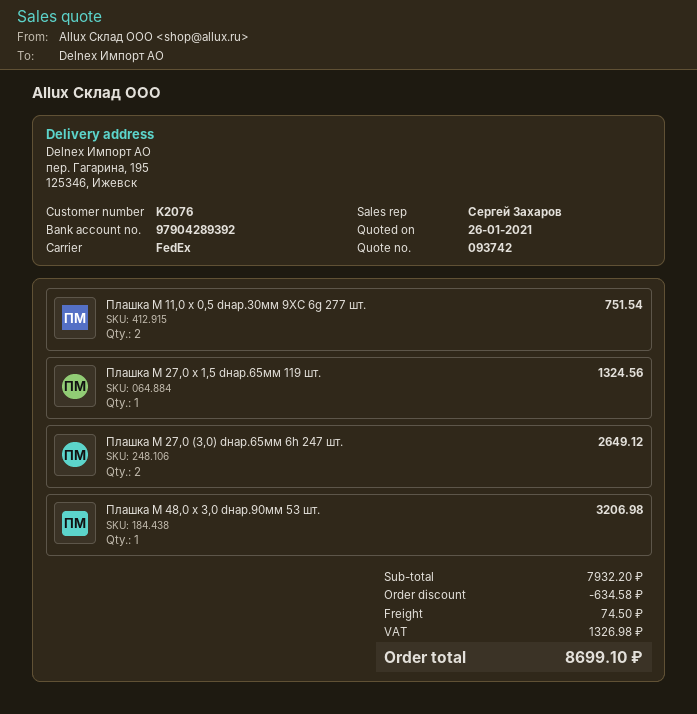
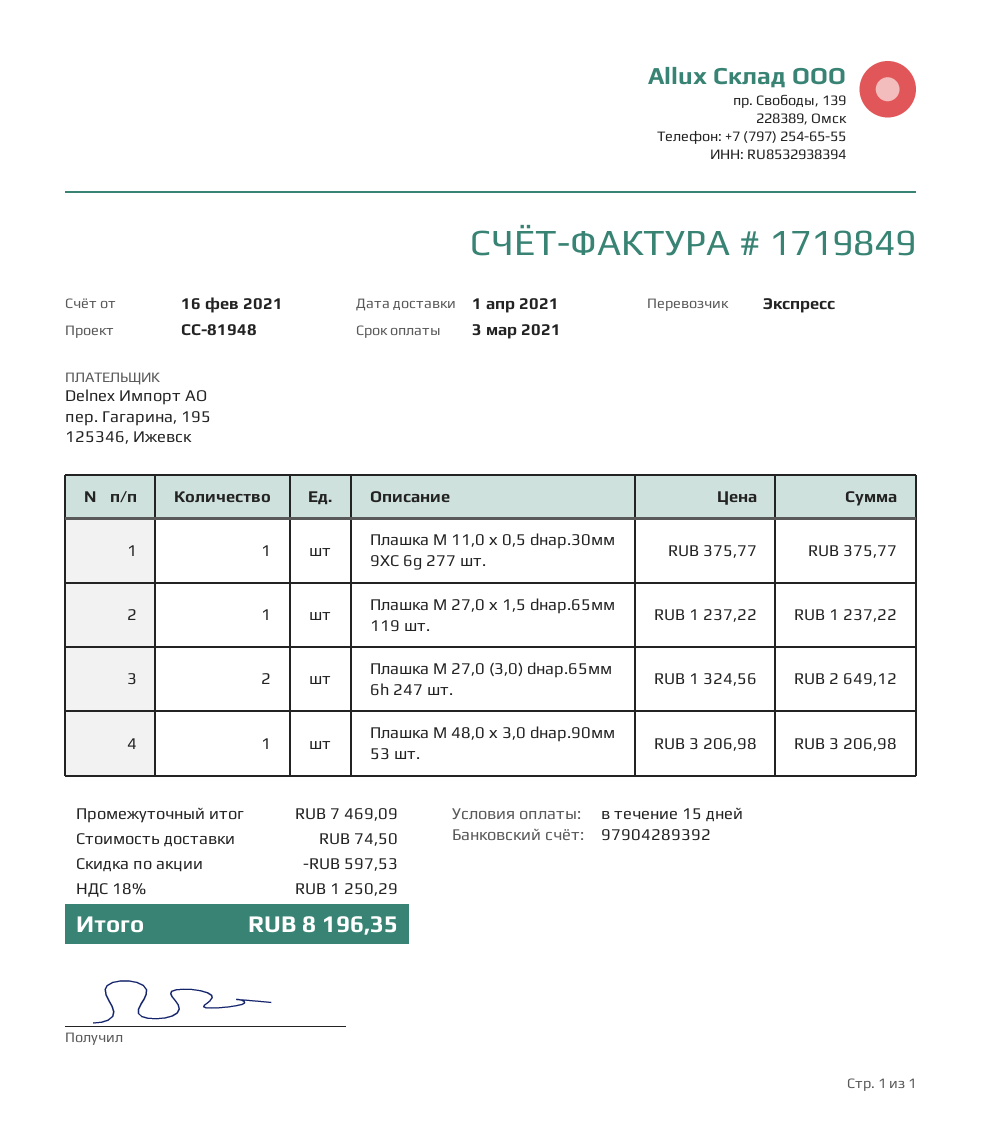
shipping method: FedEx -> express
Плашка М 11,0 х 0,5 dнар.30мм 9ХС 6g 277 шт.: 2 for 751.54 -> 1 for 375.77
Плашка М 27,0 х 1,5 dнар.65мм 119 шт.: 1 for 1324.56 -> 1 for 1237.22
subtotal: 7932.20 -> 7469.09
discount: 634.58 -> 597.53
tax: 1326.98 -> 1250.29
total: 8699.10 -> 8196.35

